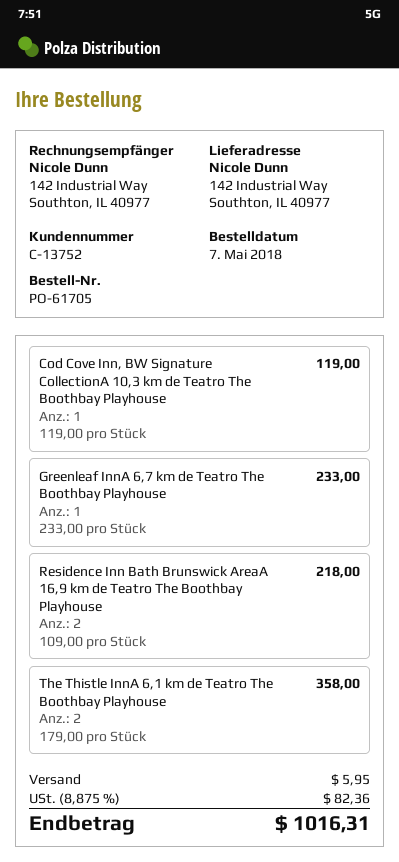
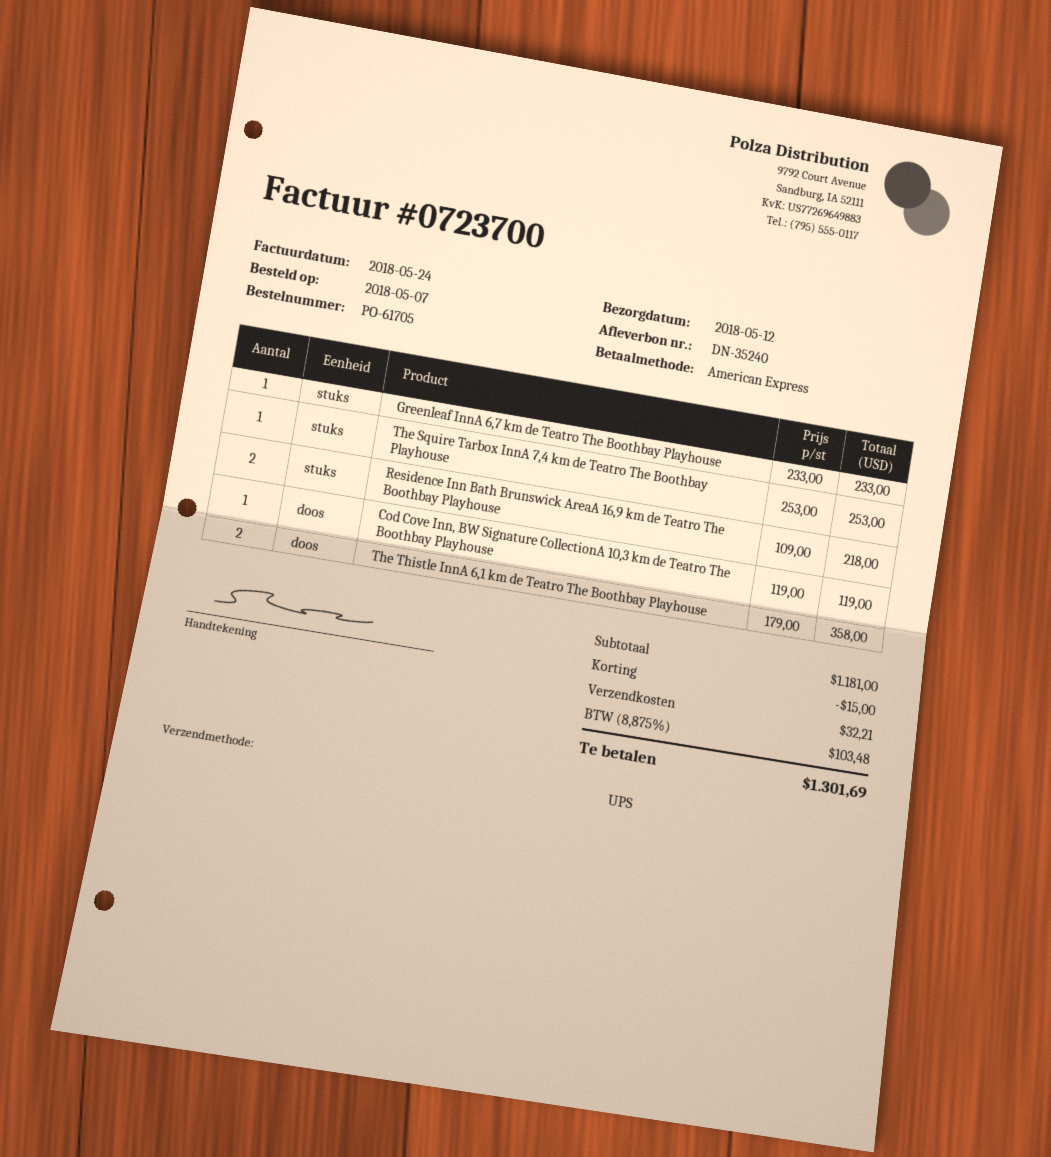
The Squire Tarbox InnA 7,4 km de Teatro The Boothbay Playhouse: none -> 1 x 253.00 = 253.00
discount: none -> 15.00
shipping: 5.95 -> 32.21
tax: 8.875% = 82.36 -> 8.875% = 103.48
total: 1016.31 -> 1301.69

